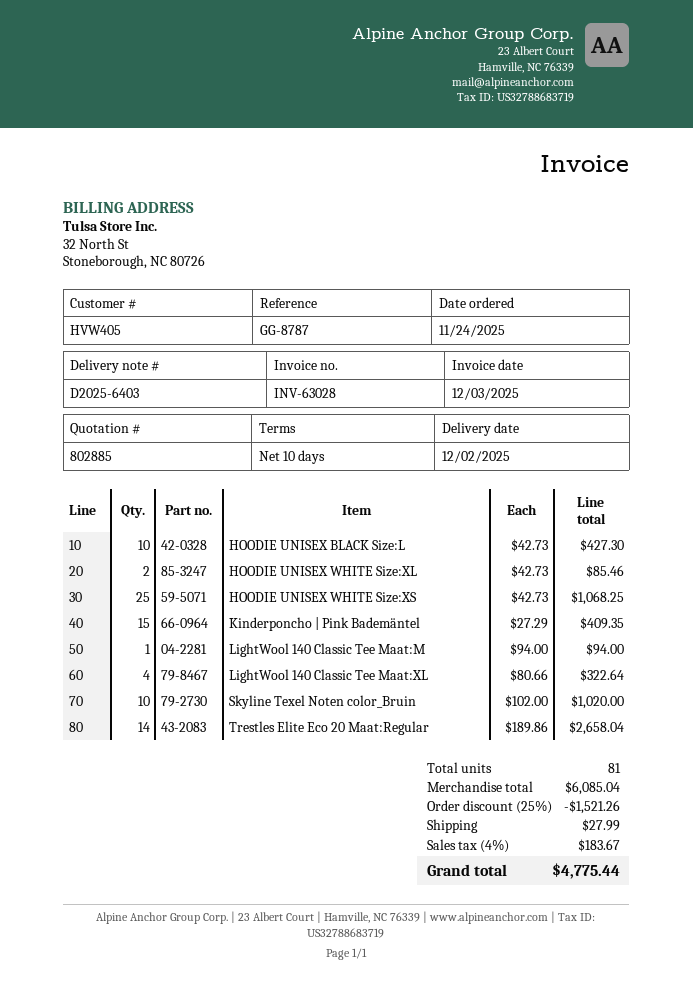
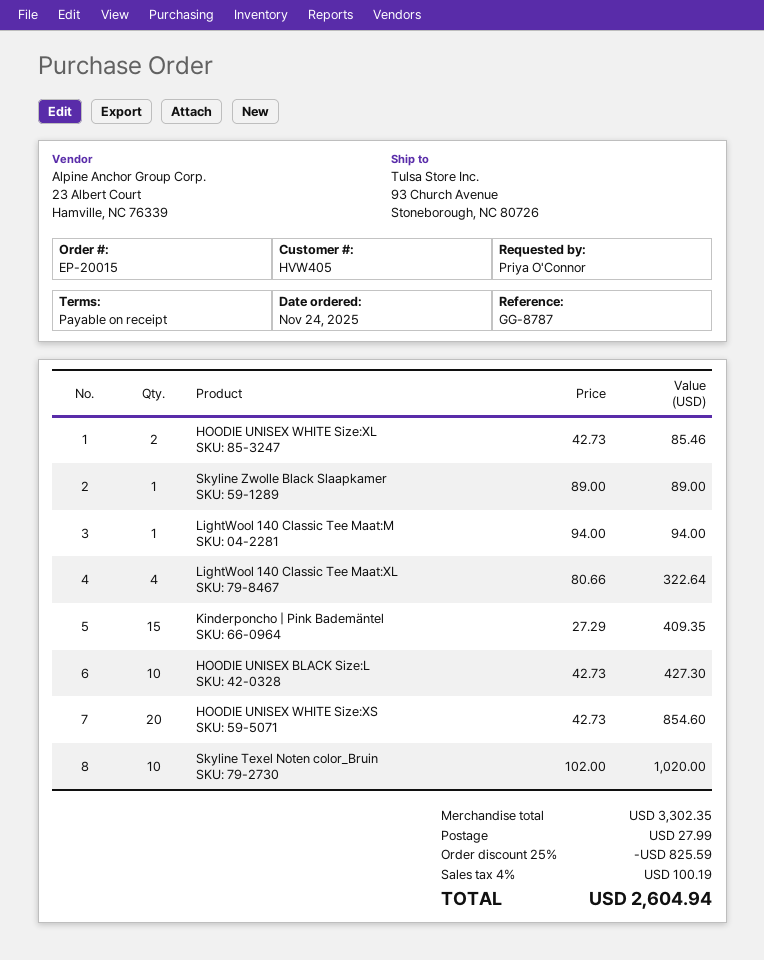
payment terms: 10 days -> on receipt
HOODIE UNISEX WHITE Size:XS: 25 x 42.73 = 1068.25 -> 20 x 42.73 = 854.60
Trestles Elite Eco 20 Maat:Regular: 14 x 189.86 = 2658.04 -> none
Skyline Zwolle Black Slaapkamer: none -> 1 x 89.00 = 89.00
subtotal: 6085.04 -> 3302.35
discount: 25% = 1521.26 -> 25% = 825.59
tax: 4% = 183.67 -> 4% = 100.19
total: 4775.44 -> 2604.94

